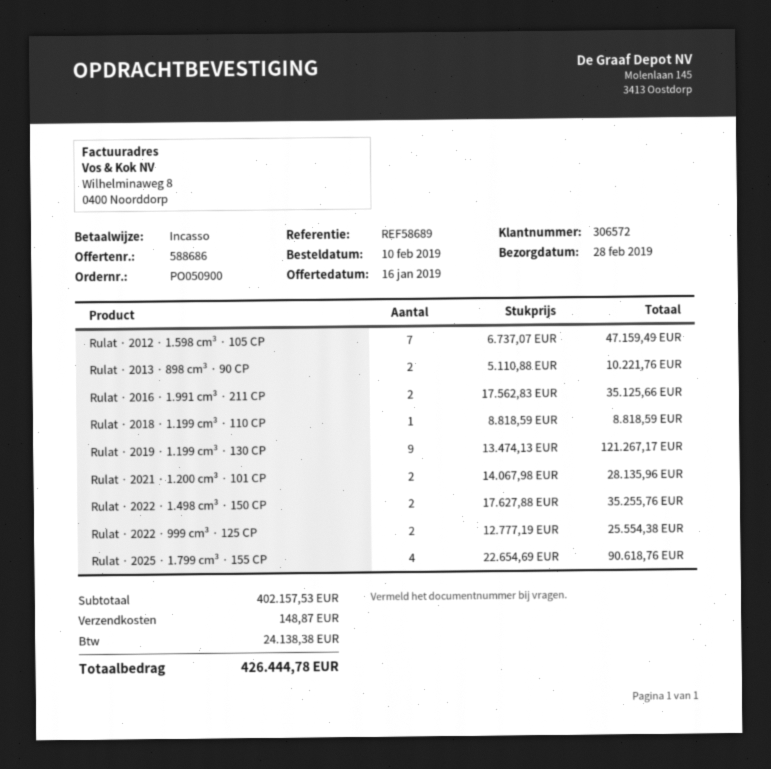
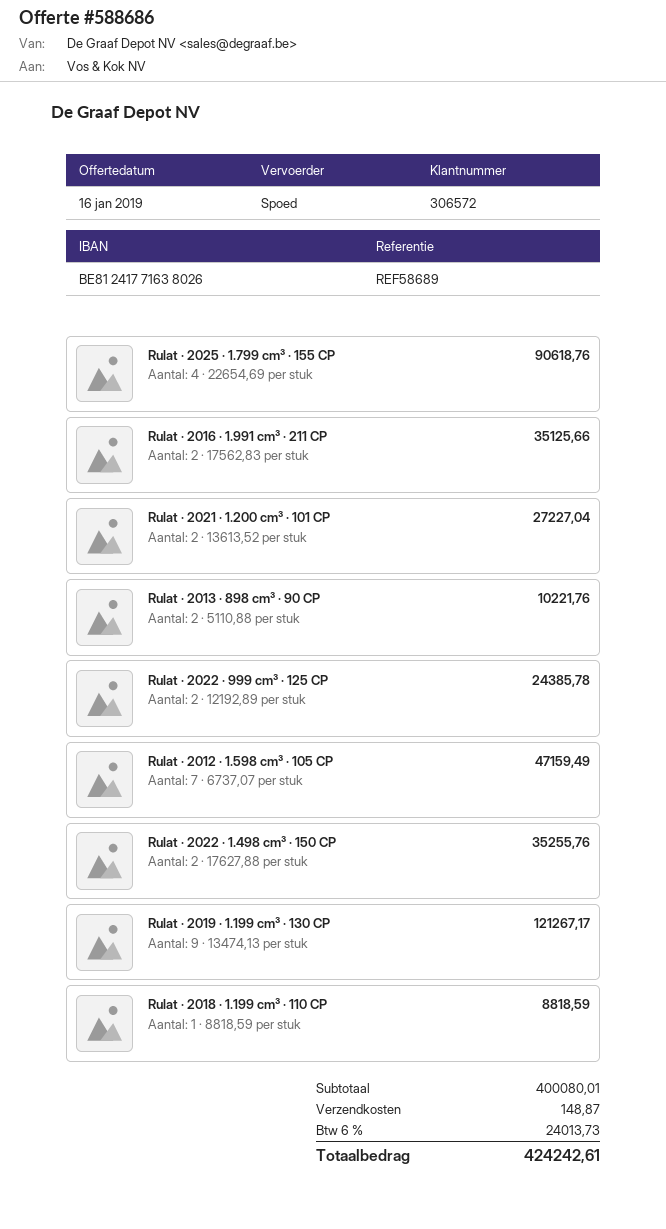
Rulat · 2021 · 1.200 cm³ · 101 CP: 2 x 14067.98 = 28135.96 -> 2 x 13613.52 = 27227.04
Rulat · 2022 · 999 cm³ · 125 CP: 2 x 12777.19 = 25554.38 -> 2 x 12192.89 = 24385.78
subtotal: 402157.53 -> 400080.01
tax: 24138.38 -> 24013.73
total: 426444.78 -> 424242.61

